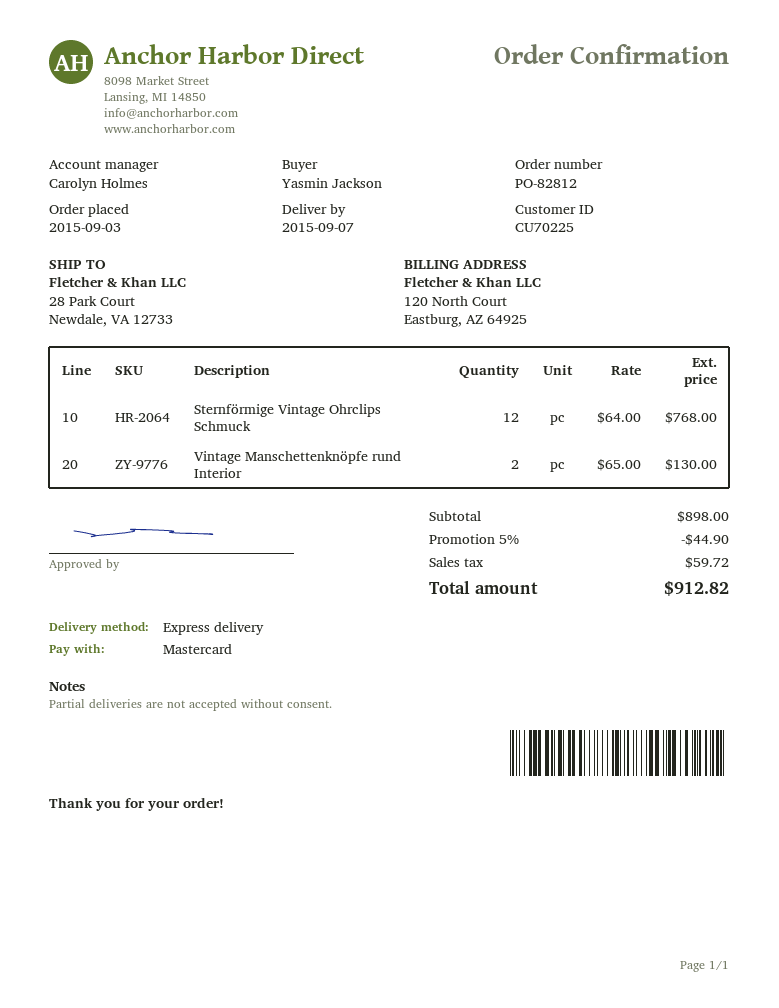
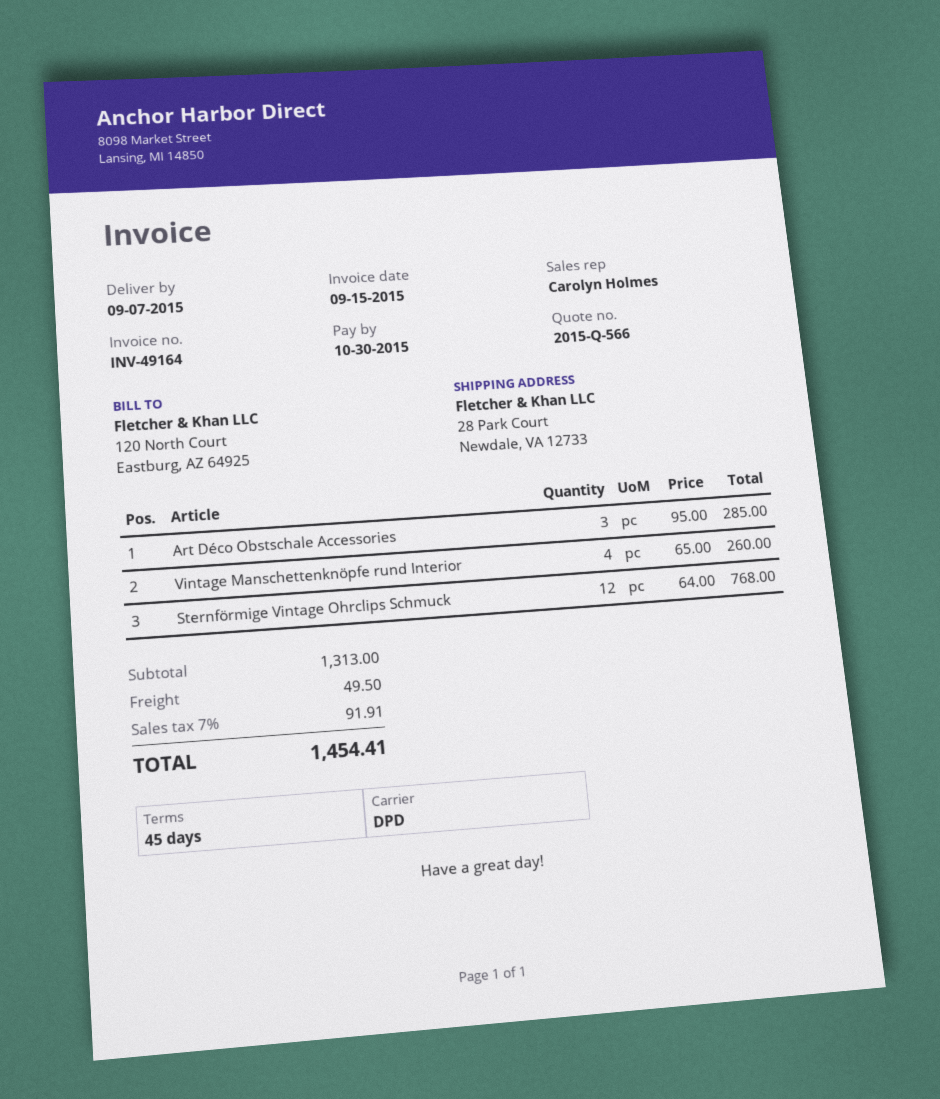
shipping method: express -> DPD
Vintage Manschettenknöpfe rund Interior: 2 x 65.00 = 130.00 -> 4 x 65.00 = 260.00
Art Déco Obstschale Accessories: none -> 3 x 95.00 = 285.00
subtotal: 898.00 -> 1313.00
discount: 5% = 44.90 -> none
shipping: none -> 49.50
tax: 59.72 -> 91.91
total: 912.82 -> 1454.41

